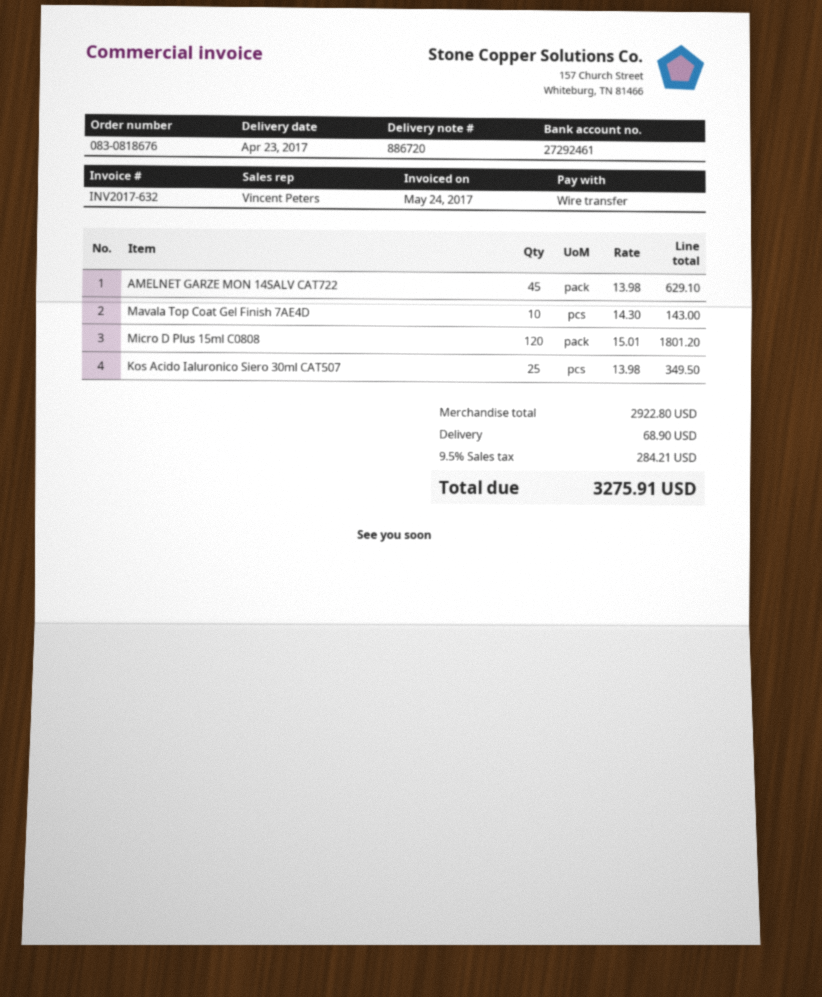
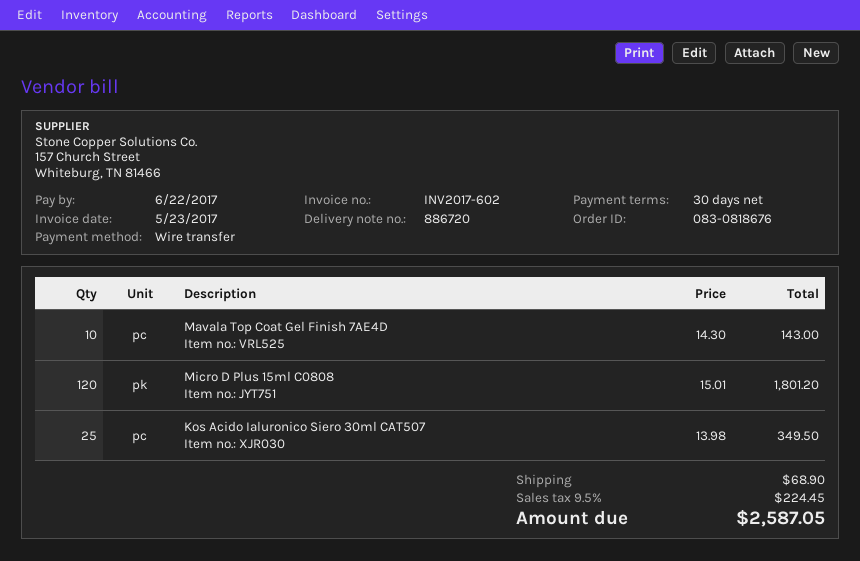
invoice number: INV2017-632 -> INV2017-602
invoice date: 2017-05-24 -> 2017-05-23
AMELNET GARZE MON 14SALV CAT722: 45 x 13.98 = 629.10 -> none
tax: 9.5% = 284.21 -> 9.5% = 224.45
total: 3275.91 -> 2587.05

